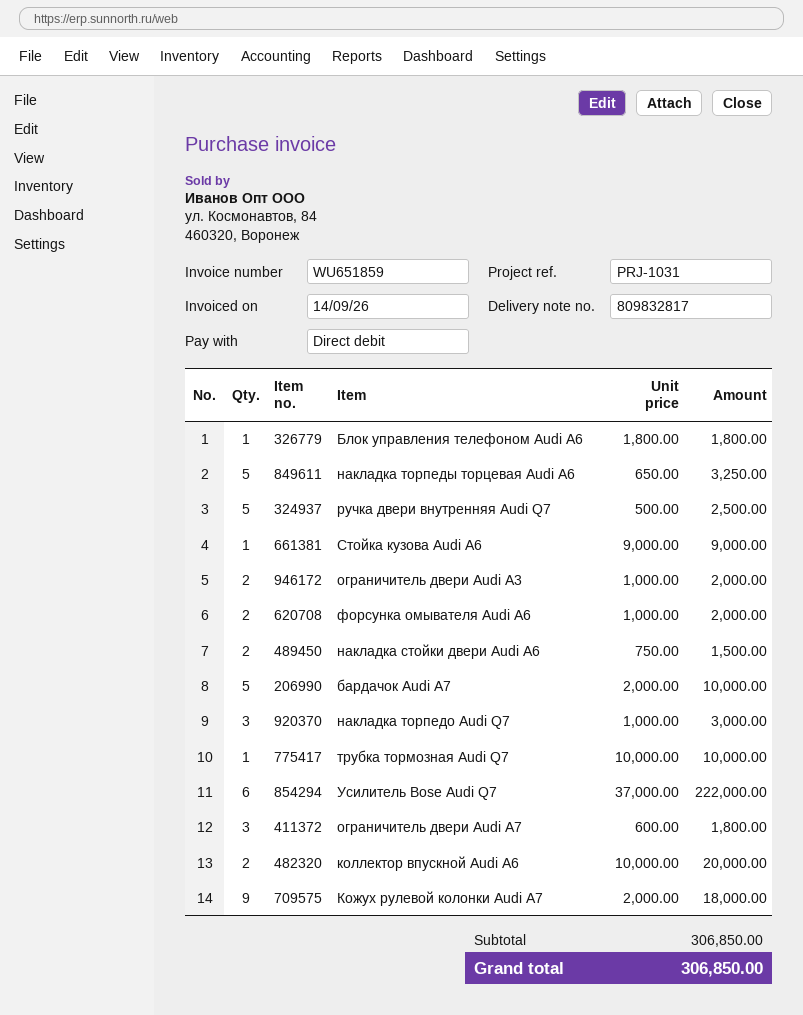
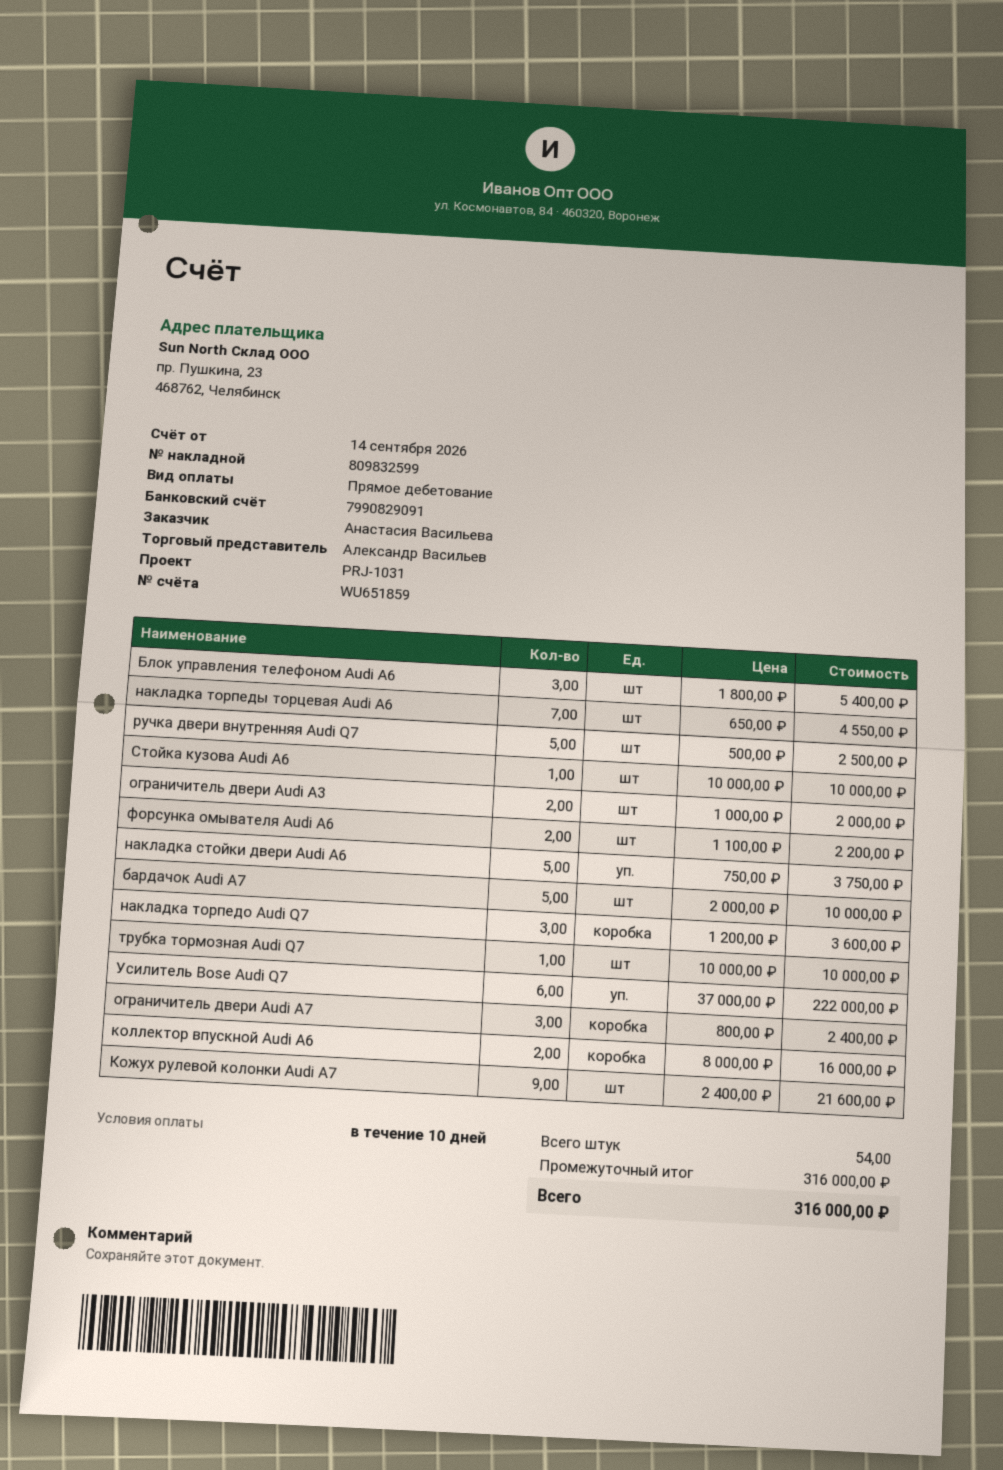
delivery note number: 809832817 -> 809832599
Блок управления телефоном Audi A6: 1 x 1800.00 = 1800.00 -> 3 x 1800.00 = 5400.00
накладка торпеды торцевая Audi A6: 5 x 650.00 = 3250.00 -> 7 x 650.00 = 4550.00
Стойка кузова Audi A6: 1 x 9000.00 = 9000.00 -> 1 x 10000.00 = 10000.00
форсунка омывателя Audi A6: 2 x 1000.00 = 2000.00 -> 2 x 1100.00 = 2200.00
накладка стойки двери Audi A6: 2 x 750.00 = 1500.00 -> 5 x 750.00 = 3750.00
накладка торпедо Audi Q7: 3 x 1000.00 = 3000.00 -> 3 x 1200.00 = 3600.00
ограничитель двери Audi A7: 3 x 600.00 = 1800.00 -> 3 x 800.00 = 2400.00
коллектор впускной Audi A6: 2 x 10000.00 = 20000.00 -> 2 x 8000.00 = 16000.00
Кожух рулевой колонки Audi A7: 9 x 2000.00 = 18000.00 -> 9 x 2400.00 = 21600.00
subtotal: 306850.00 -> 316000.00
total: 306850.00 -> 316000.00

